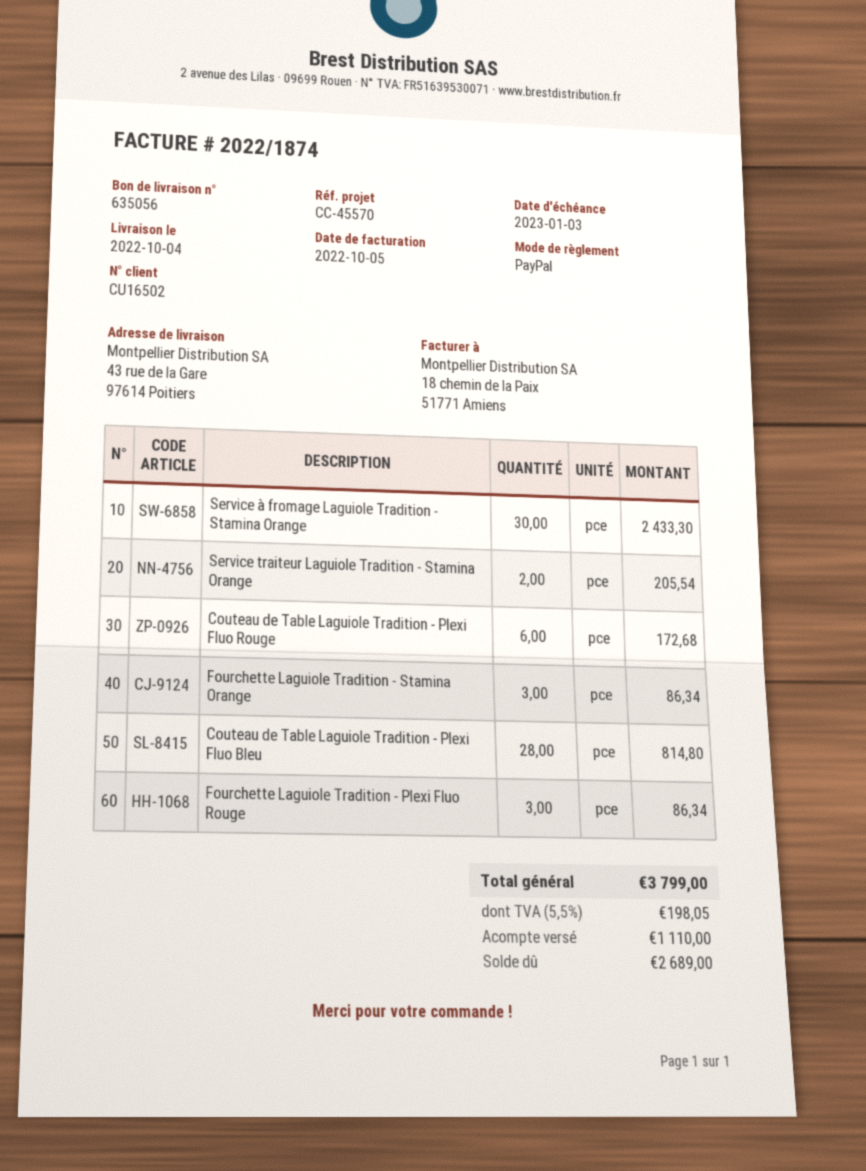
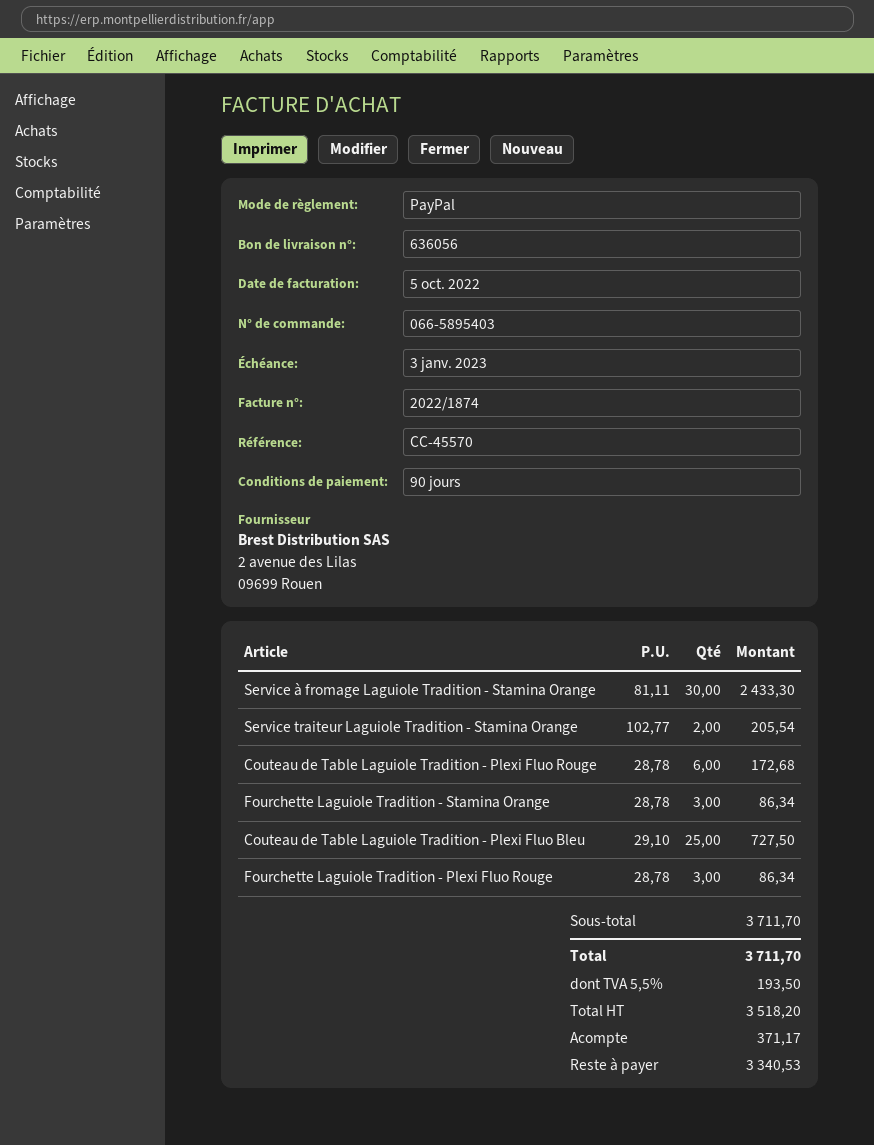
delivery note number: 635056 -> 636056
Couteau de Table Laguiole Tradition - Plexi Fluo Bleu: 28 for 814.80 -> 25 for 727.50
tax: 5.5% = 198.05 -> 5.5% = 193.50
total: 3799.00 -> 3711.70
deposit: 1110.00 -> 371.17
balance: 2689.00 -> 3340.53

